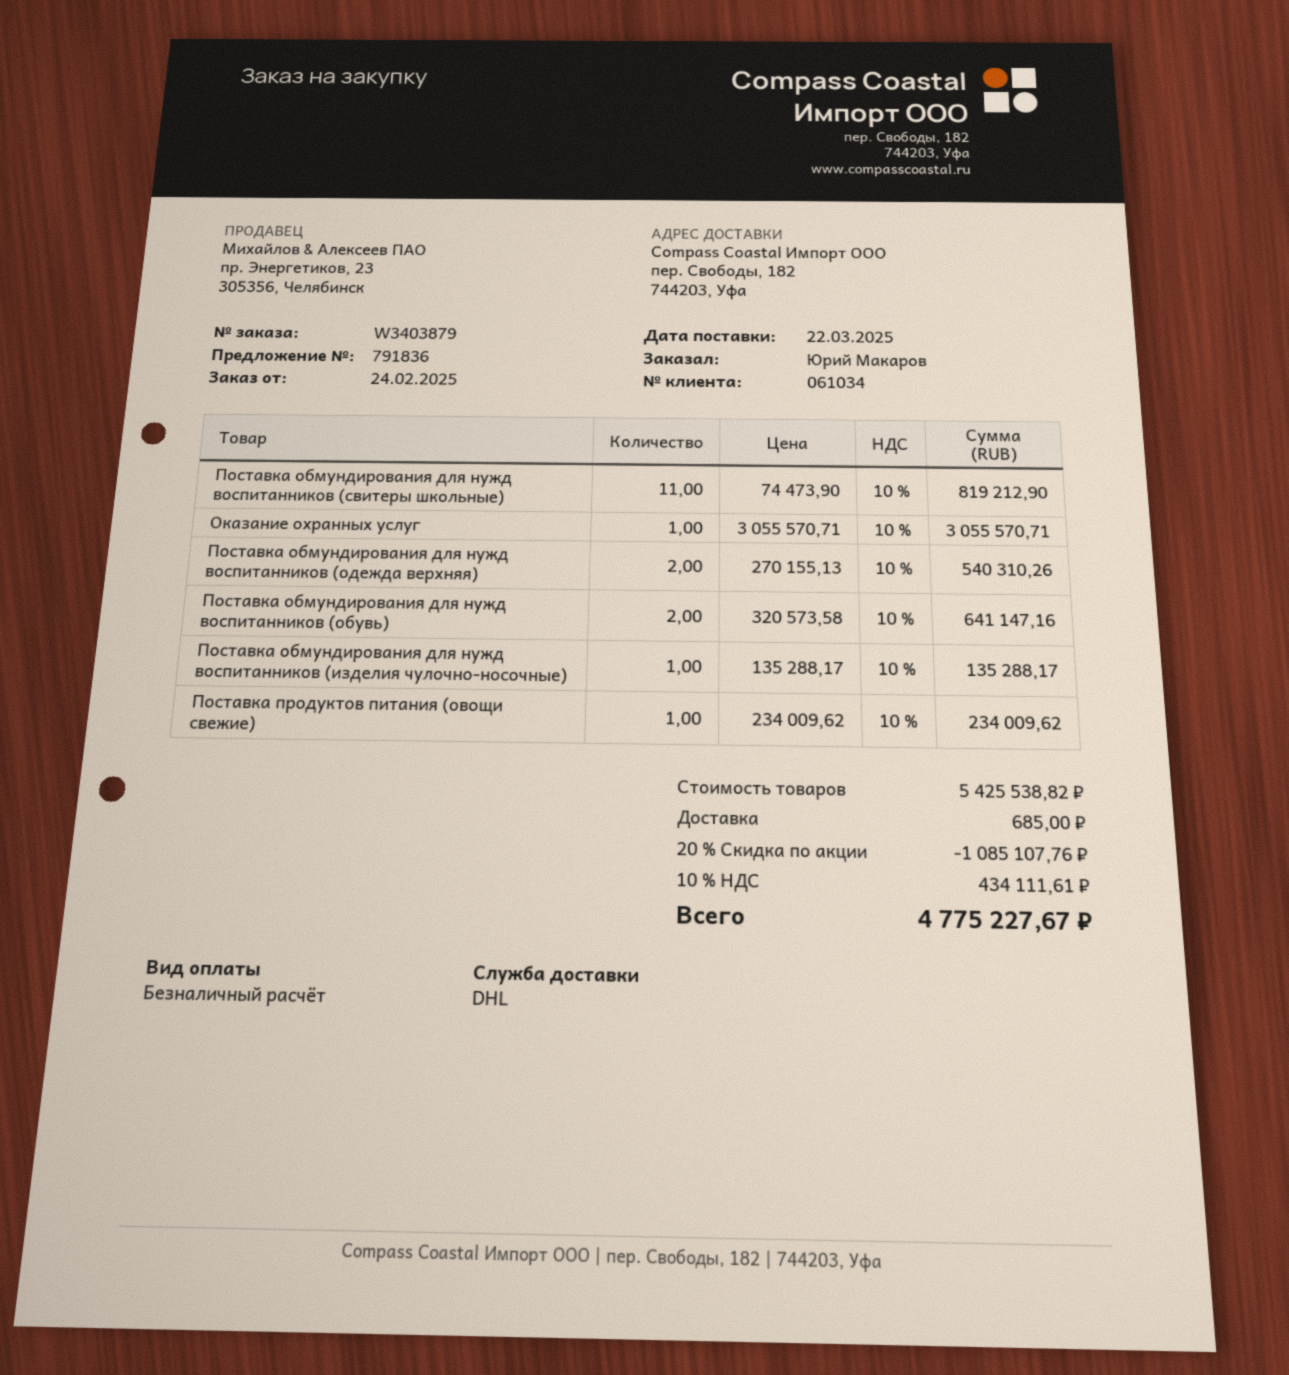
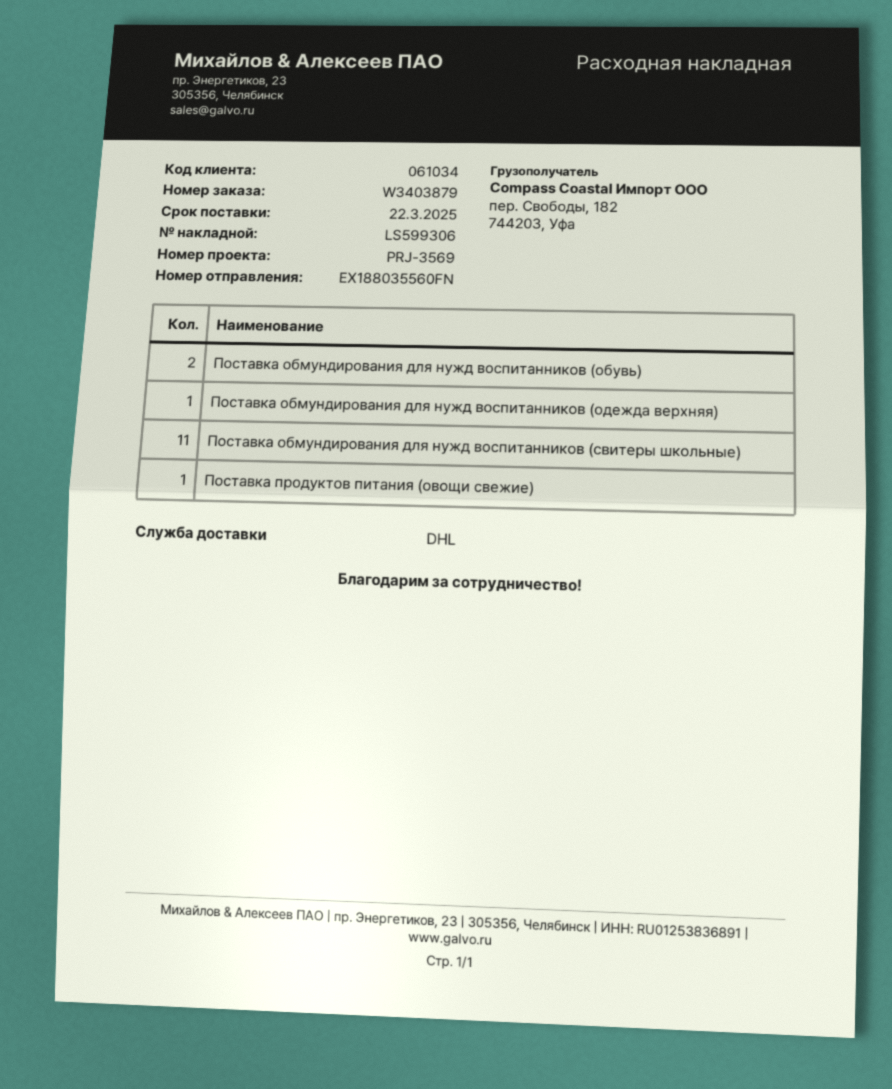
Оказание охранных услуг: 1 -> none
Поставка обмундирования для нужд воспитанников (одежда верхняя): 2 -> 1
Поставка обмундирования для нужд воспитанников (изделия чулочно-носочные): 1 -> none

